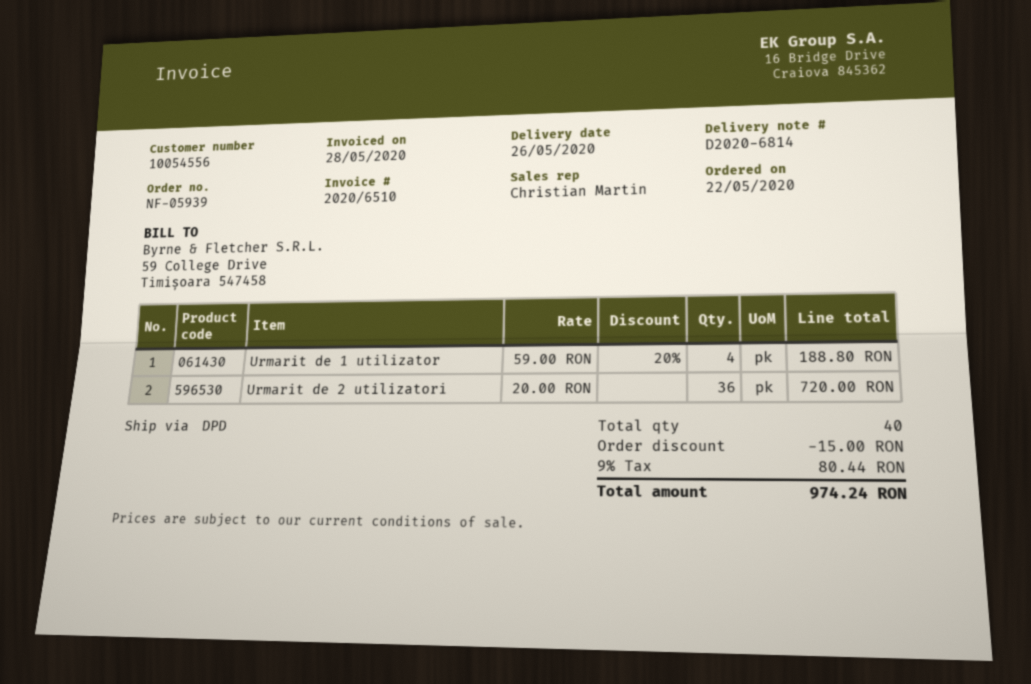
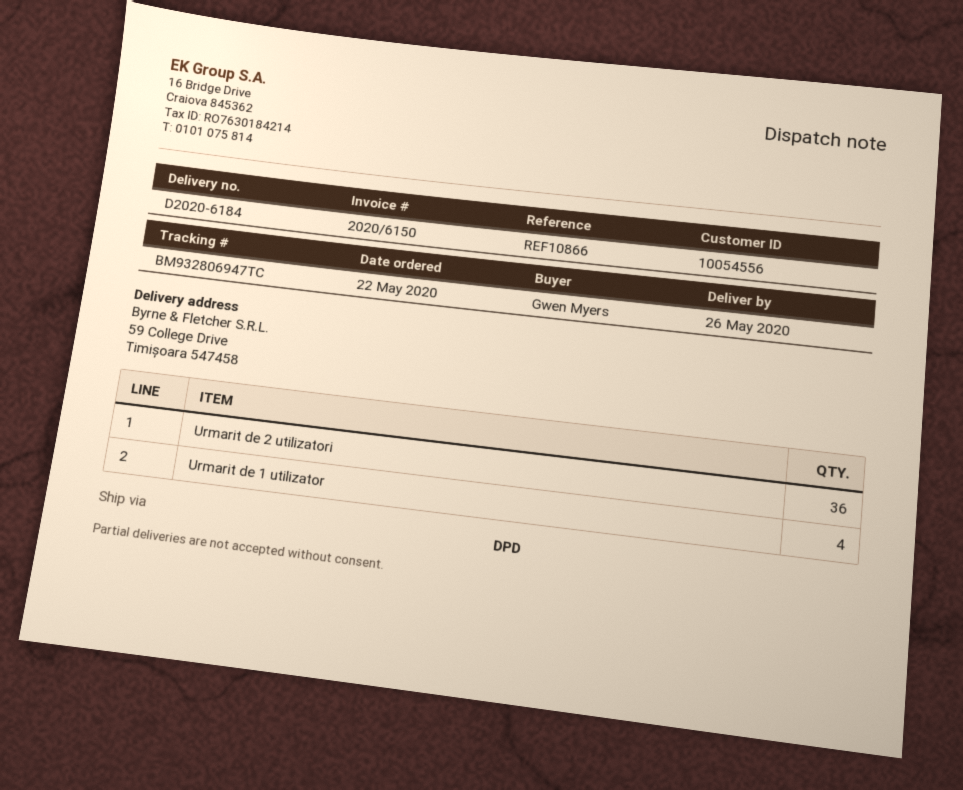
delivery note number: D2020-6814 -> D2020-6184
invoice number: 2020/6510 -> 2020/6150

